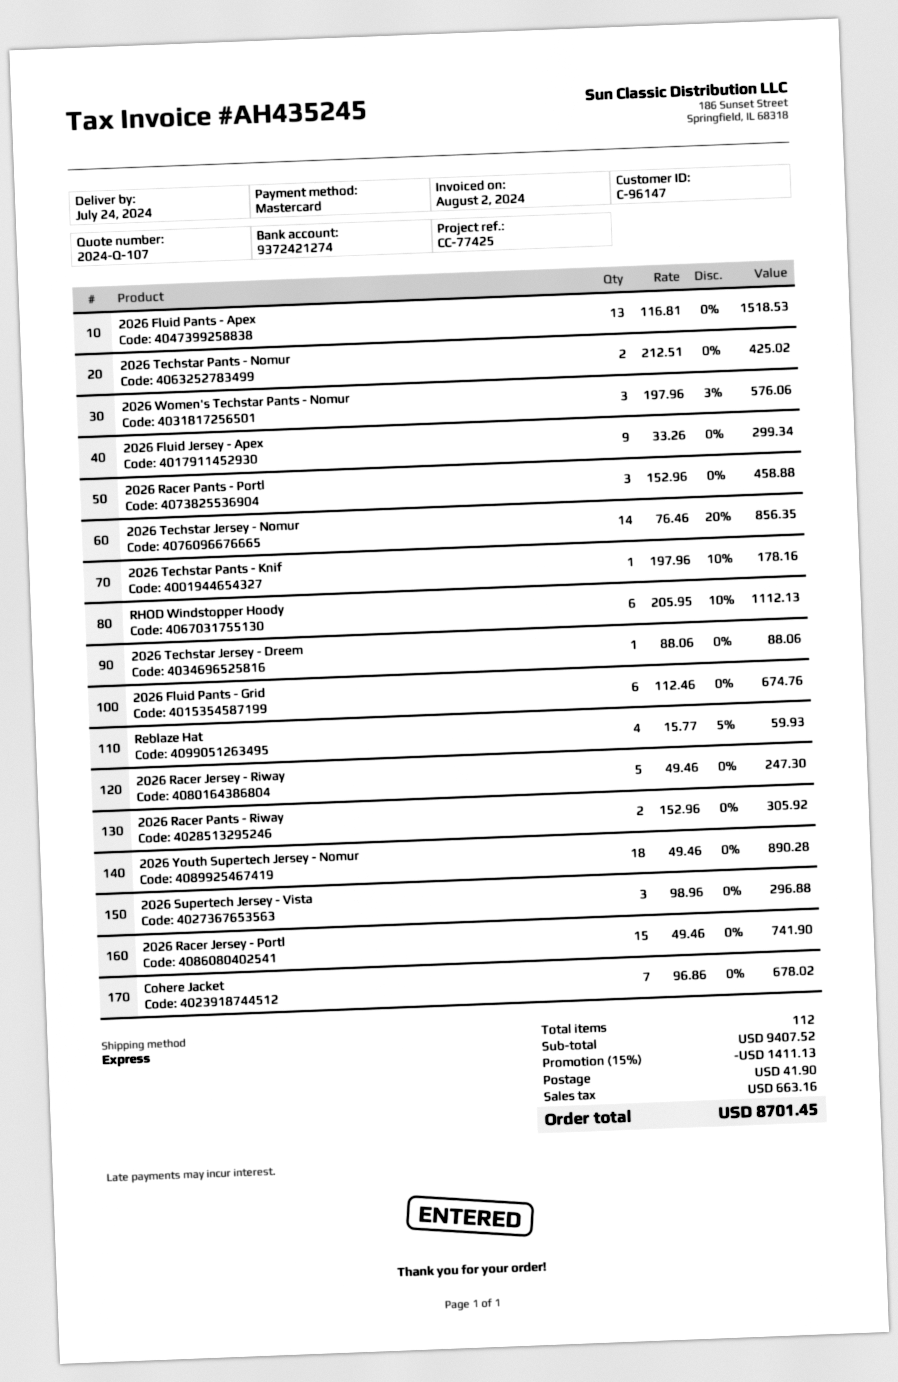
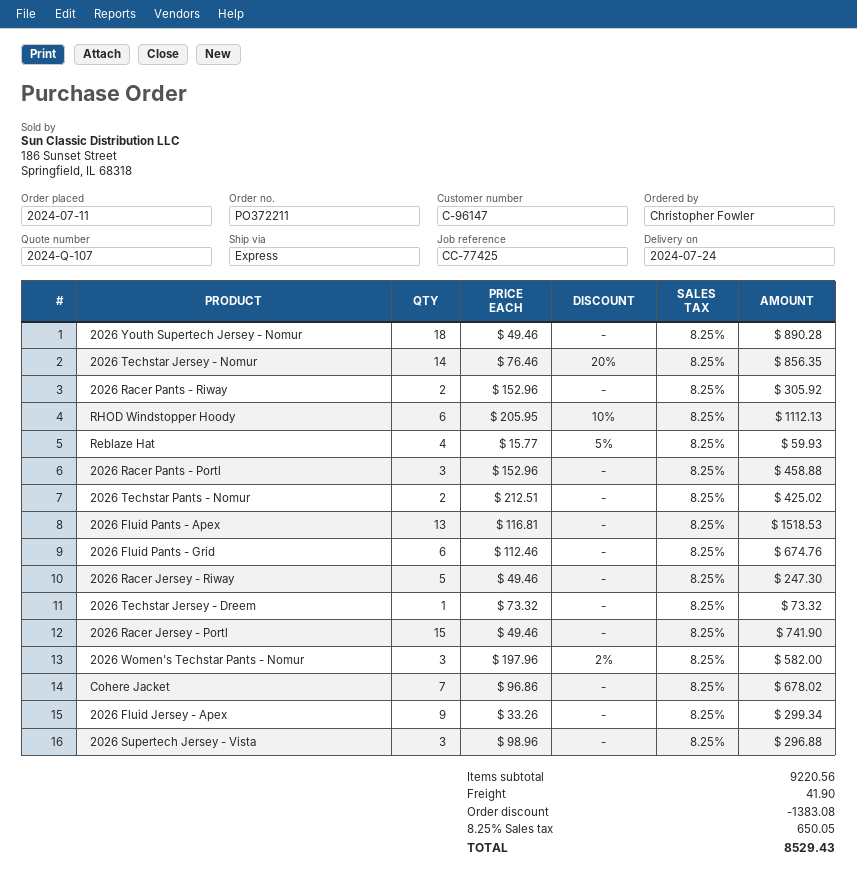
2026 Women's Techstar Pants - Nomur: 3 x 197.96 - 3% = 576.06 -> 3 x 197.96 - 2% = 582.00
2026 Techstar Pants - Knif: 1 x 197.96 - 10% = 178.16 -> none
2026 Techstar Jersey - Dreem: 1 x 88.06 = 88.06 -> 1 x 73.32 = 73.32
subtotal: 9407.52 -> 9220.56
discount: 1411.13 -> 1383.08
tax: 663.16 -> 650.05
total: 8701.45 -> 8529.43

